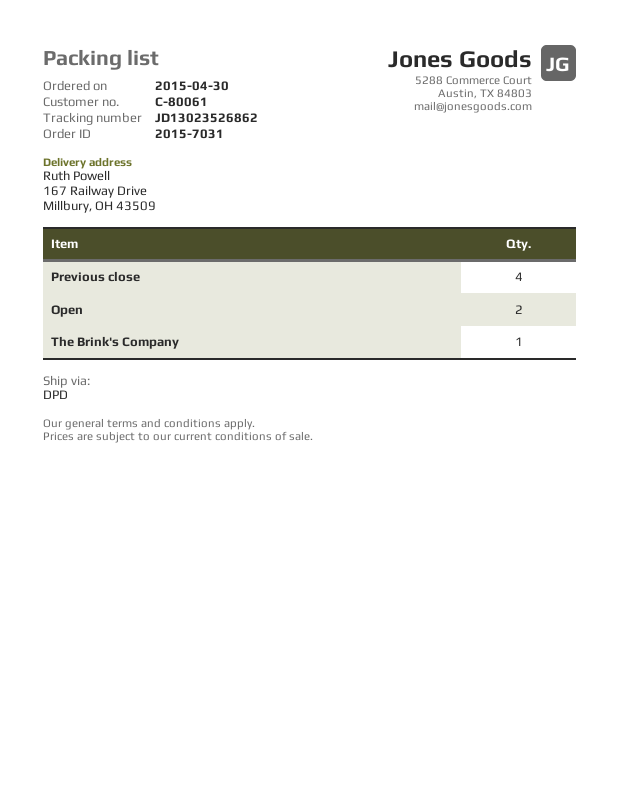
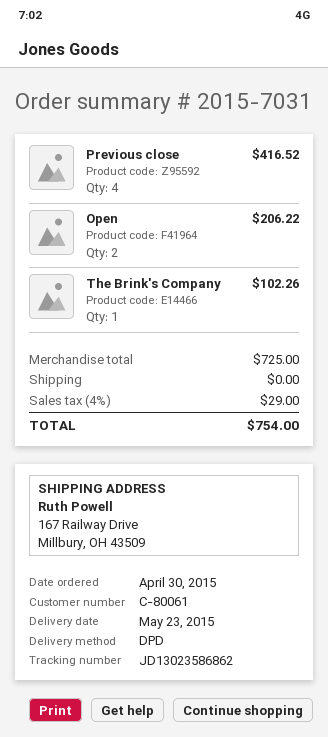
tracking number: JD13023526862 -> JD13023586862

